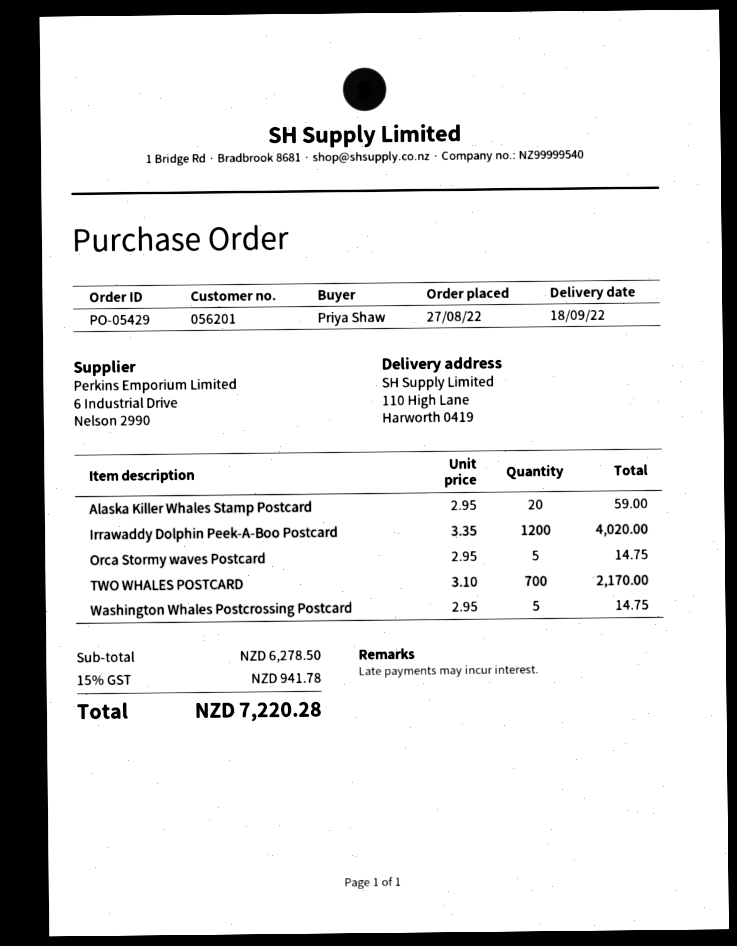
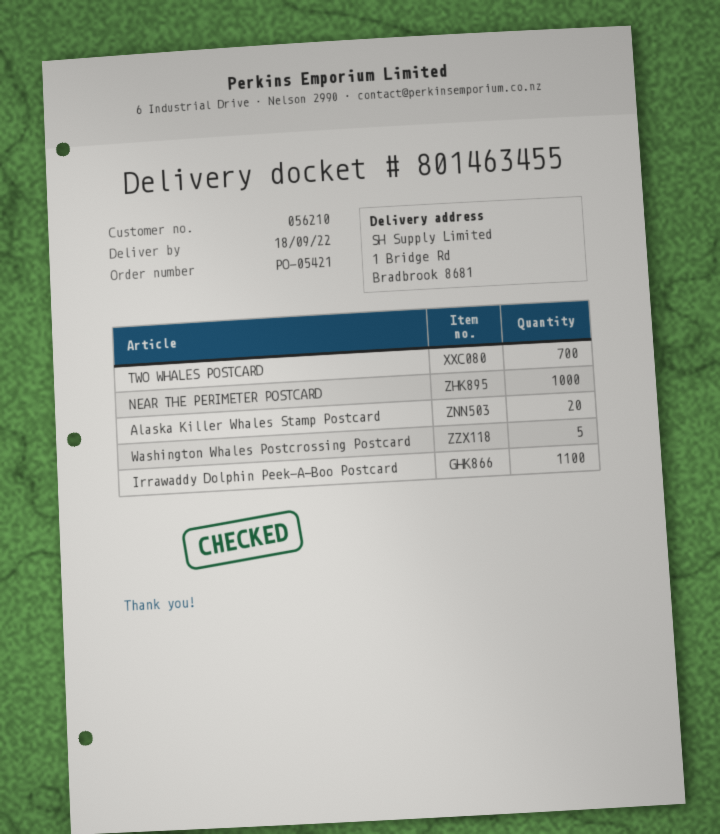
order number: PO-05429 -> PO-05421
customer number: 056201 -> 056210
ship to: 110 High Lane, Harworth 0419 -> 1 Bridge Rd, Bradbrook 8681
Irrawaddy Dolphin Peek-A-Boo Postcard: 1200 -> 1100
Orca Stormy waves Postcard: 5 -> none
NEAR THE PERIMETER POSTCARD: none -> 1000

